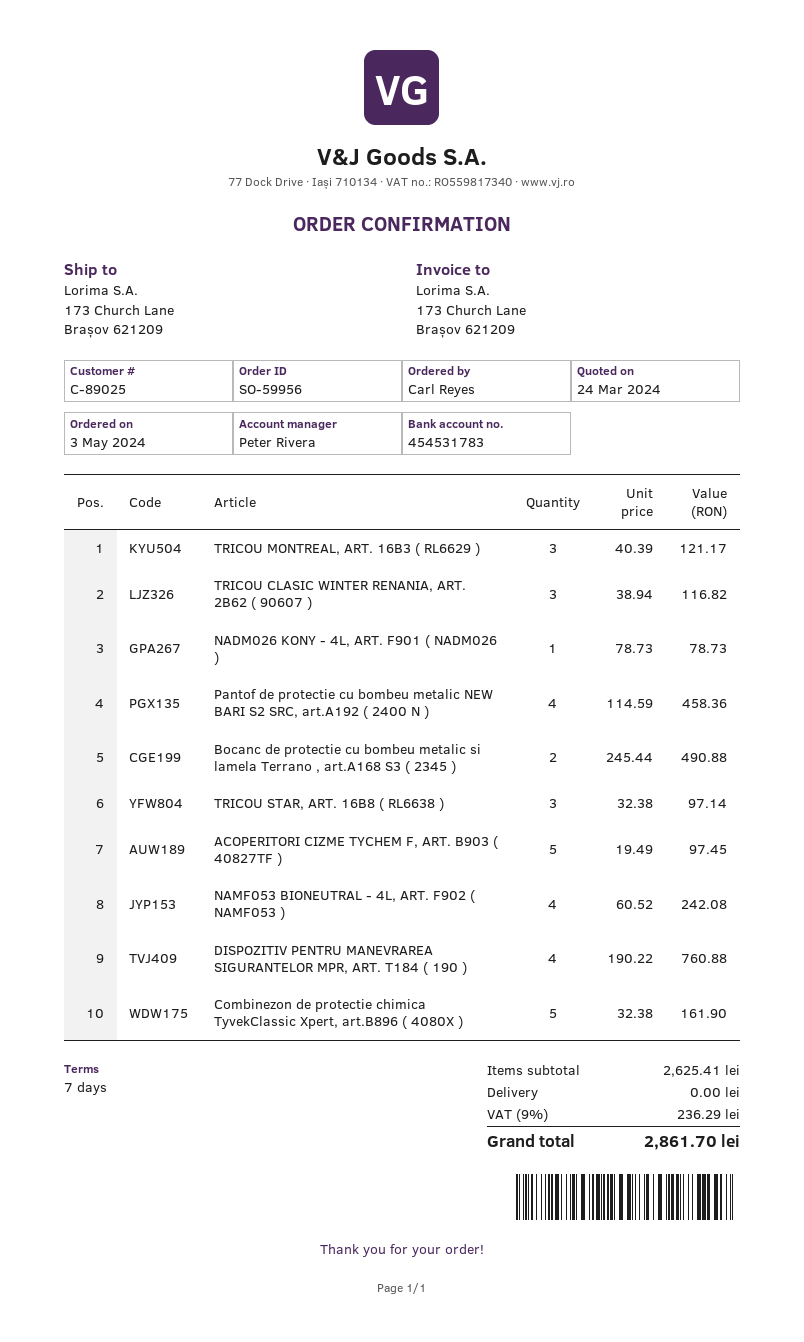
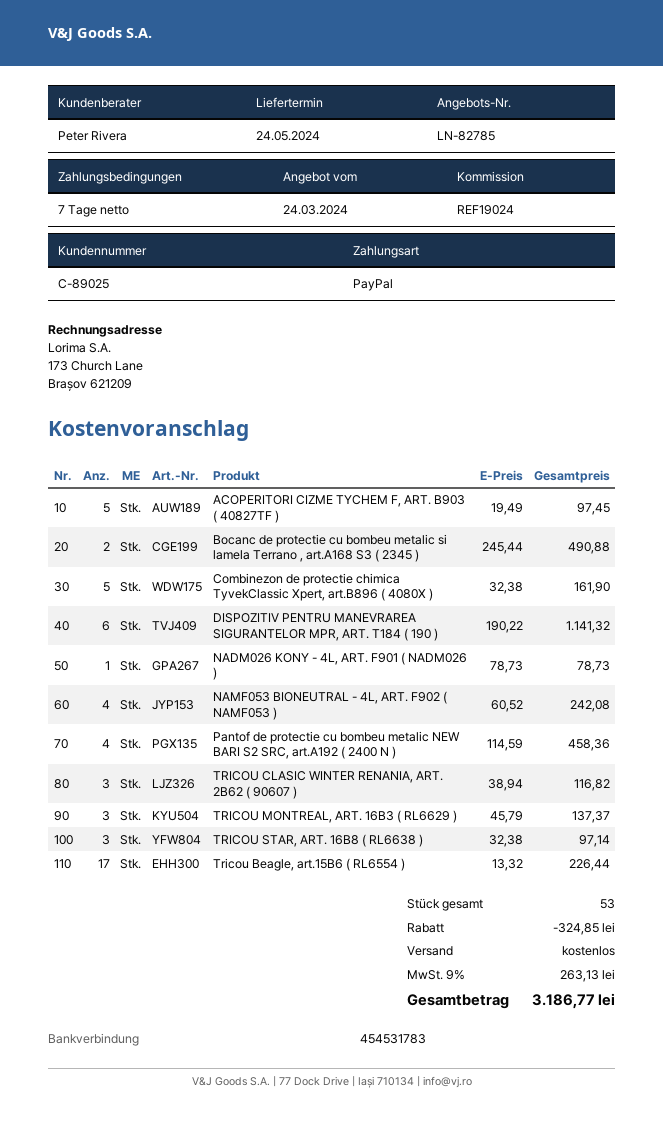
TRICOU MONTREAL, ART. 16B3 ( RL6629 ): 3 x 40.39 = 121.17 -> 3 x 45.79 = 137.37
DISPOZITIV PENTRU MANEVRAREA SIGURANTELOR MPR, ART. T184 ( 190 ): 4 x 190.22 = 760.88 -> 6 x 190.22 = 1141.32
Tricou Beagle, art.15B6 ( RL6554 ): none -> 17 x 13.32 = 226.44
discount: none -> 324.85
tax: 9% = 236.29 -> 9% = 263.13
total: 2861.70 -> 3186.77

